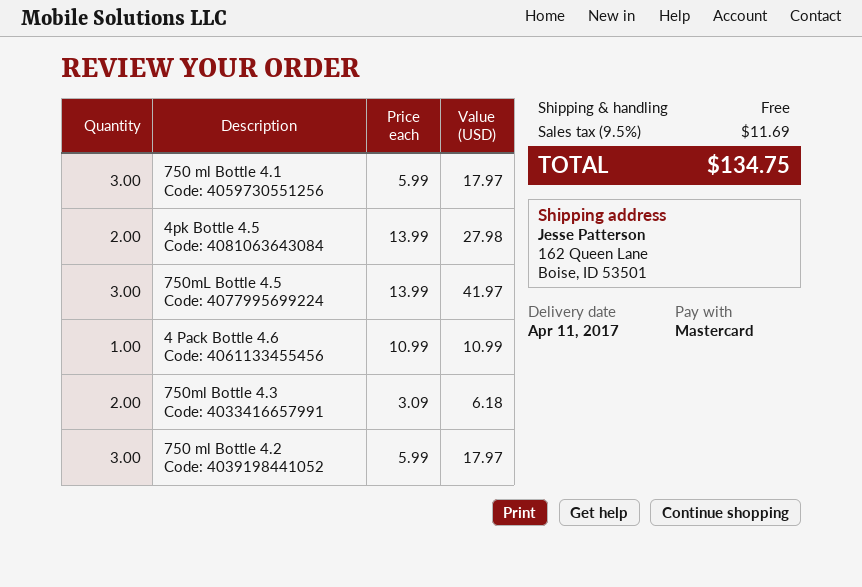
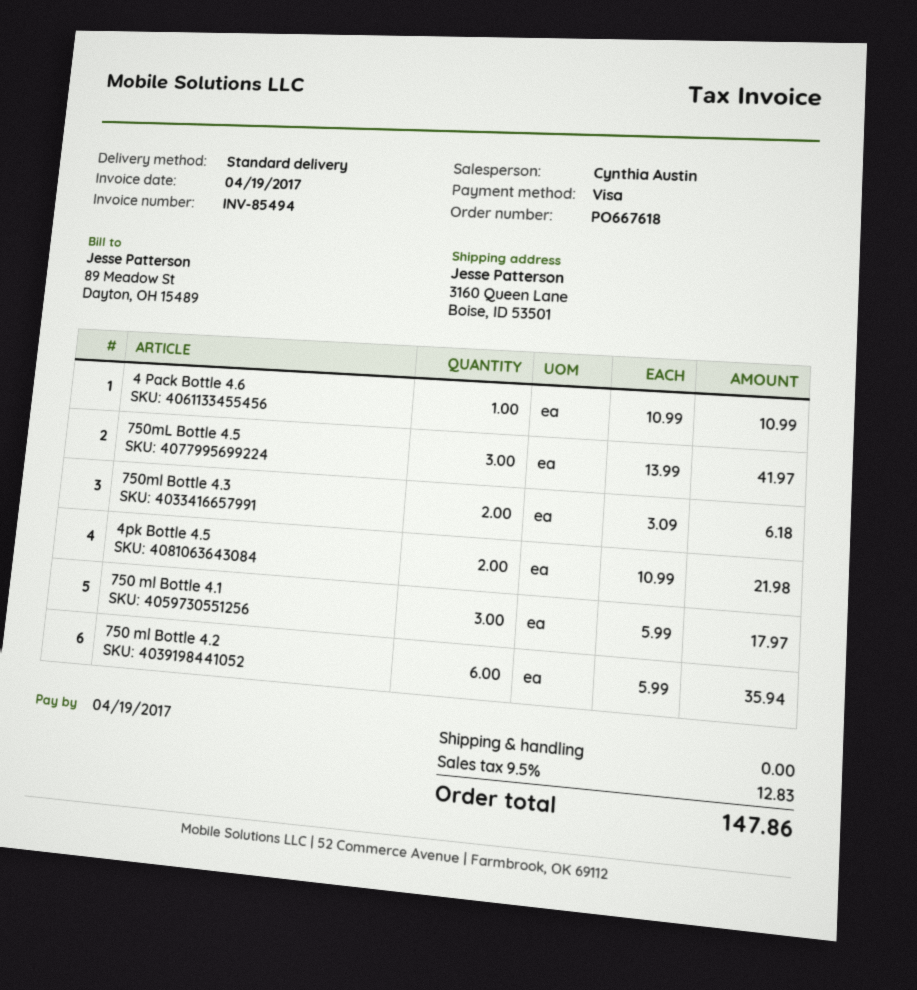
payment method: Mastercard -> Visa
ship to: 162 Queen Lane, Boise, ID 53501 -> 3160 Queen Lane, Boise, ID 53501
4pk Bottle 4.5: 2 x 13.99 = 27.98 -> 2 x 10.99 = 21.98
750 ml Bottle 4.2: 3 x 5.99 = 17.97 -> 6 x 5.99 = 35.94
tax: 9.5% = 11.69 -> 9.5% = 12.83
total: 134.75 -> 147.86

